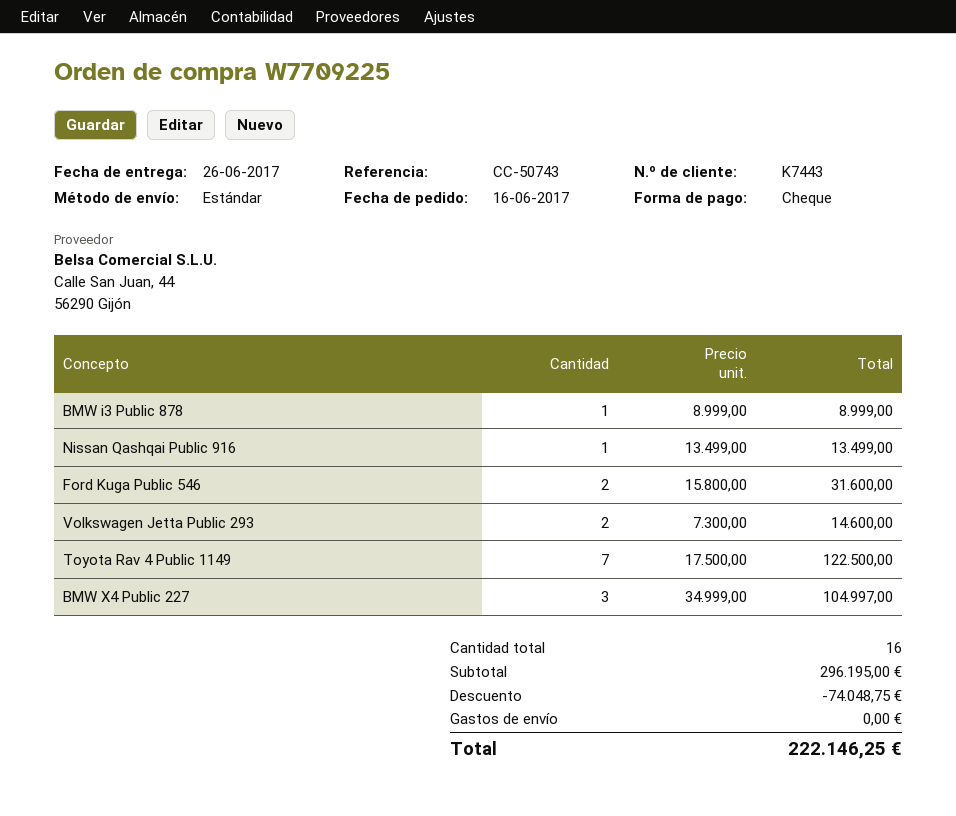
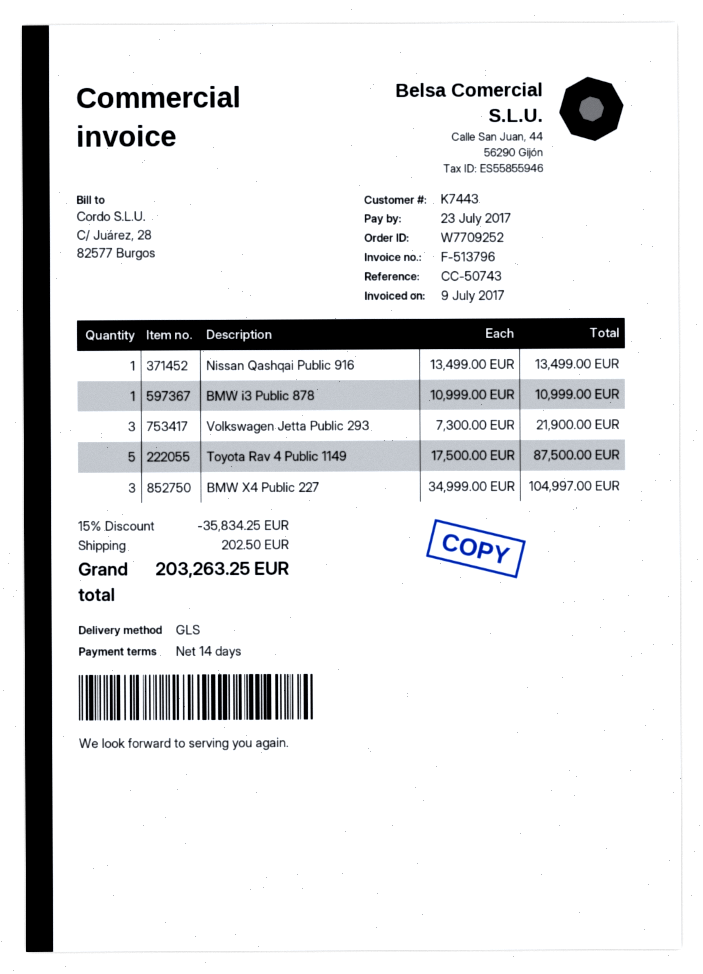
order number: W7709225 -> W7709252
shipping method: standard -> GLS
BMW i3 Public 878: 1 x 8999.00 = 8999.00 -> 1 x 10999.00 = 10999.00
Ford Kuga Public 546: 2 x 15800.00 = 31600.00 -> none
Volkswagen Jetta Public 293: 2 x 7300.00 = 14600.00 -> 3 x 7300.00 = 21900.00
Toyota Rav 4 Public 1149: 7 x 17500.00 = 122500.00 -> 5 x 17500.00 = 87500.00
discount: 74048.75 -> 35834.25
shipping: 0.00 -> 202.50
total: 222146.25 -> 203263.25

